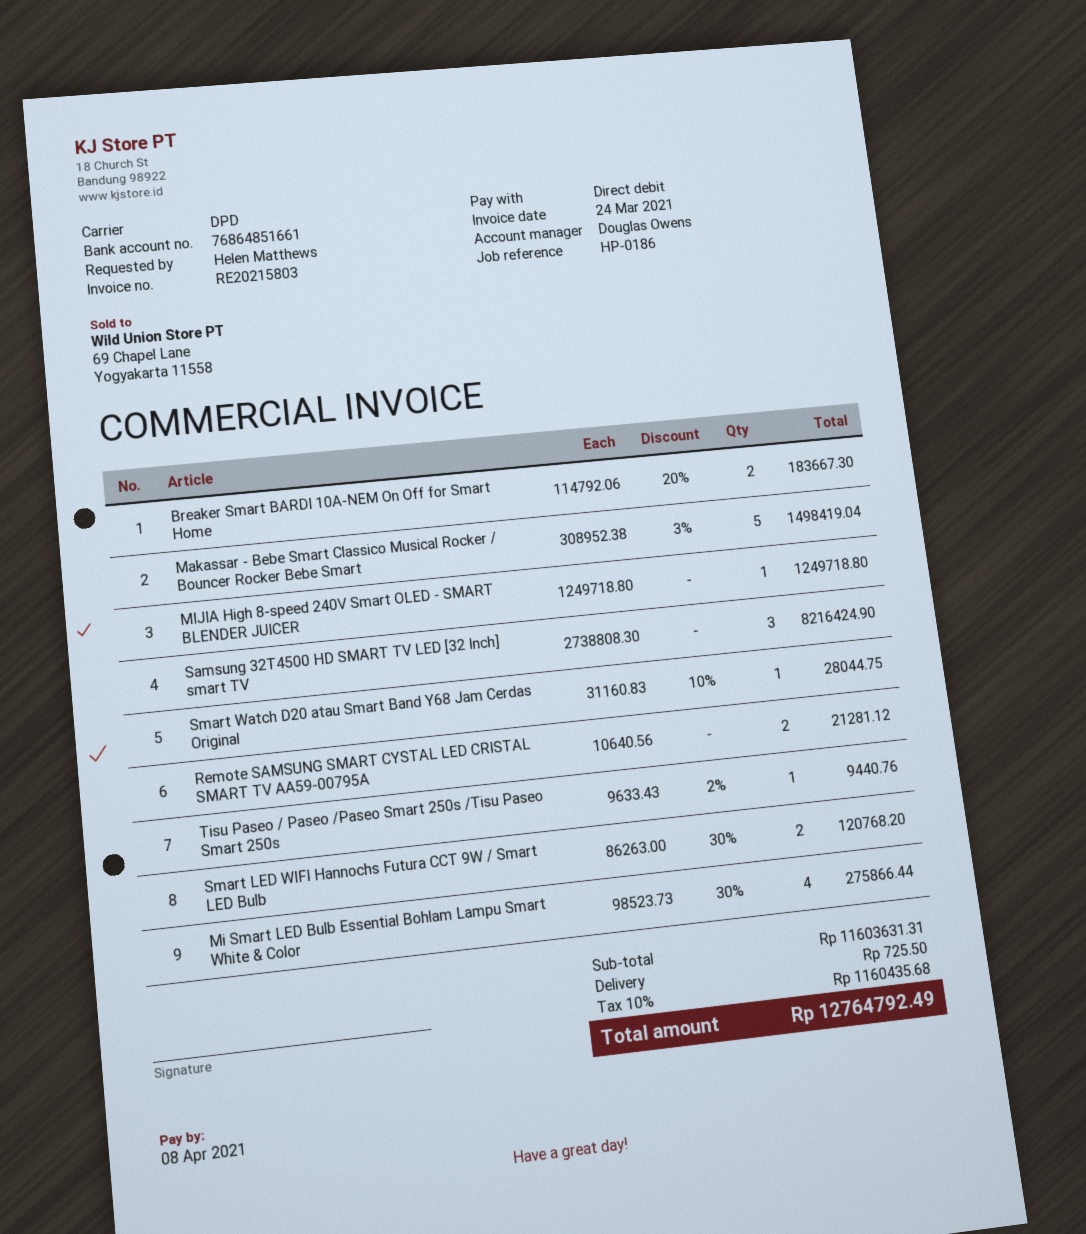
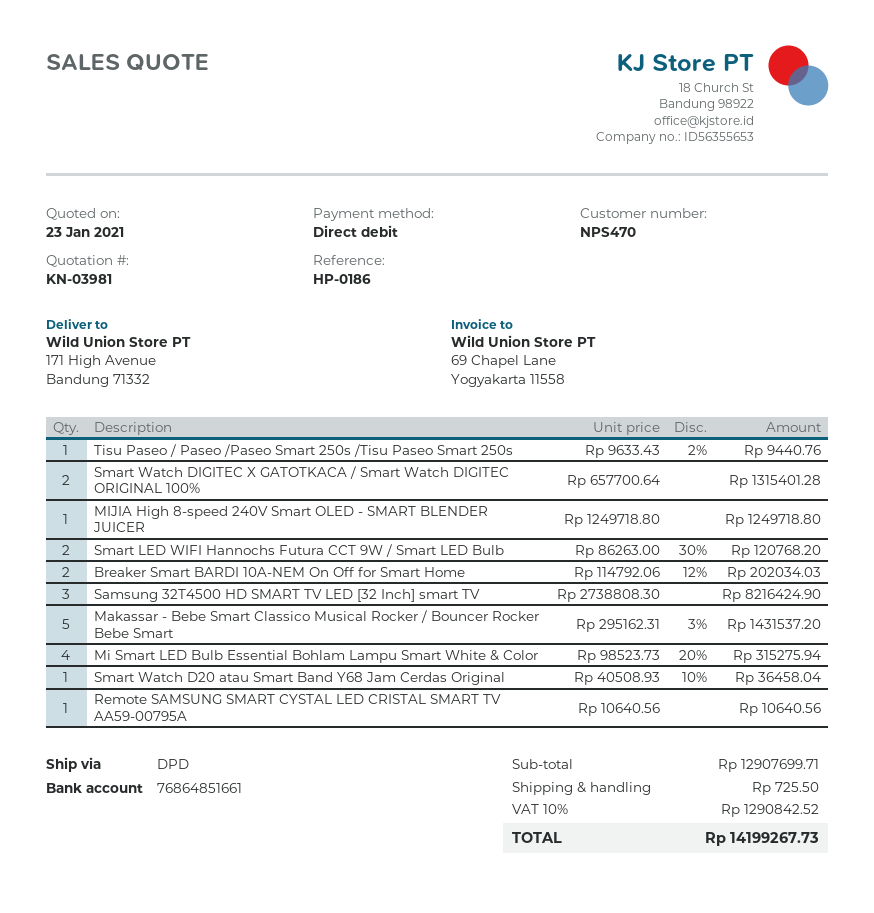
Breaker Smart BARDI 10A-NEM On Off for Smart Home: 2 x 114792.06 - 20% = 183667.30 -> 2 x 114792.06 - 12% = 202034.03
Makassar - Bebe Smart Classico Musical Rocker / Bouncer Rocker Bebe Smart: 5 x 308952.38 - 3% = 1498419.04 -> 5 x 295162.31 - 3% = 1431537.20
Smart Watch D20 atau Smart Band Y68 Jam Cerdas Original: 1 x 31160.83 - 10% = 28044.75 -> 1 x 40508.93 - 10% = 36458.04
Remote SAMSUNG SMART CYSTAL LED CRISTAL SMART TV AA59-00795A: 2 x 10640.56 = 21281.12 -> 1 x 10640.56 = 10640.56
Mi Smart LED Bulb Essential Bohlam Lampu Smart White & Color: 4 x 98523.73 - 30% = 275866.44 -> 4 x 98523.73 - 20% = 315275.94
Smart Watch DIGITEC X GATOTKACA / Smart Watch DIGITEC ORIGINAL 100%: none -> 2 x 657700.64 = 1315401.28
subtotal: 11603631.31 -> 12907699.71
tax: 10% = 1160435.68 -> 10% = 1290842.52
total: 12764792.49 -> 14199267.73

